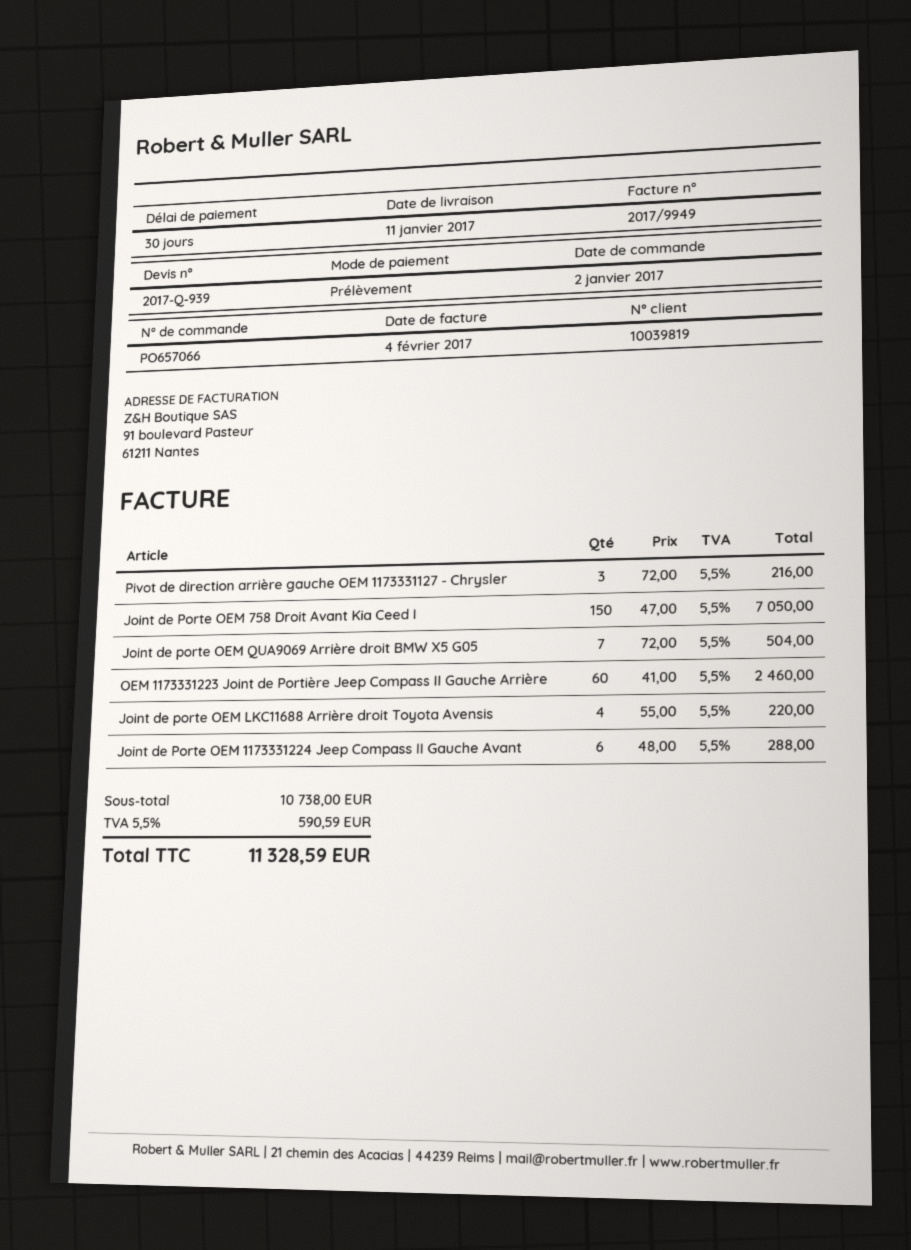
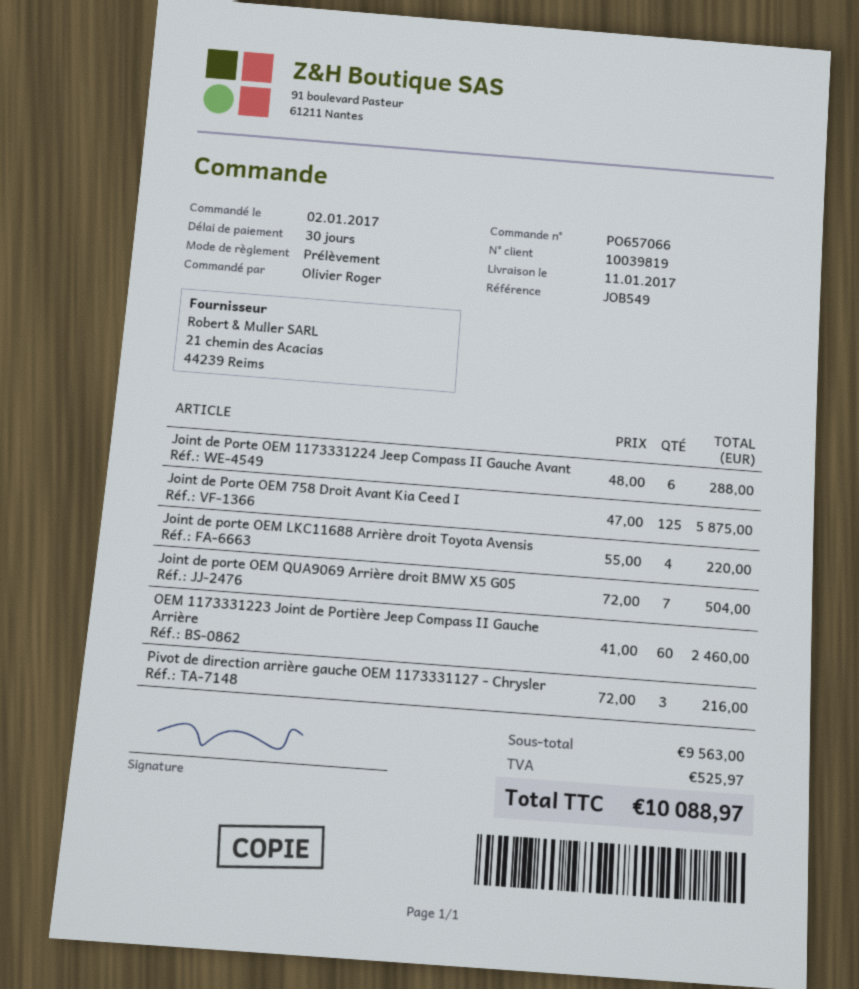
Joint de Porte OEM 758 Droit Avant Kia Ceed I: 150 x 47.00 = 7050.00 -> 125 x 47.00 = 5875.00
subtotal: 10738.00 -> 9563.00
tax: 590.59 -> 525.97
total: 11328.59 -> 10088.97

